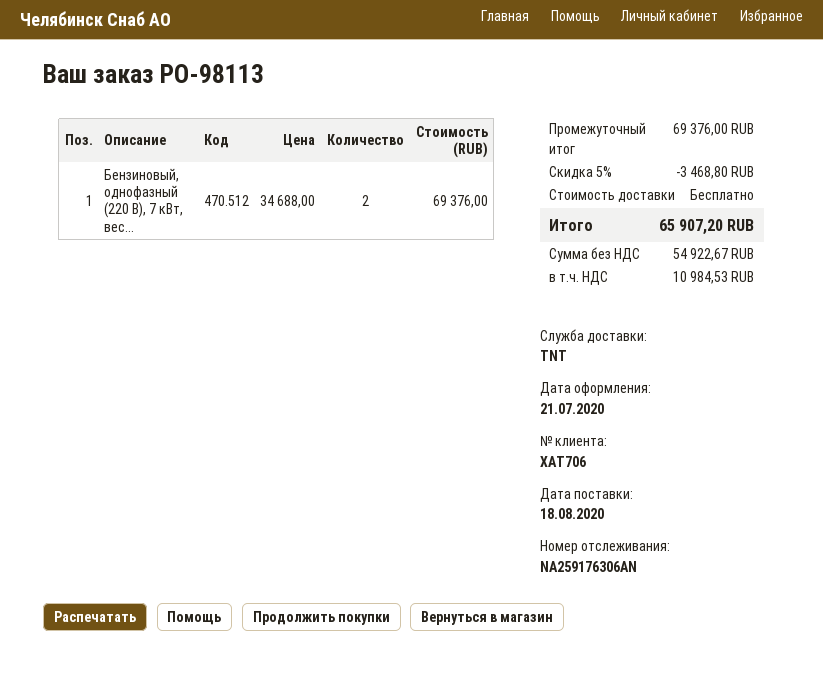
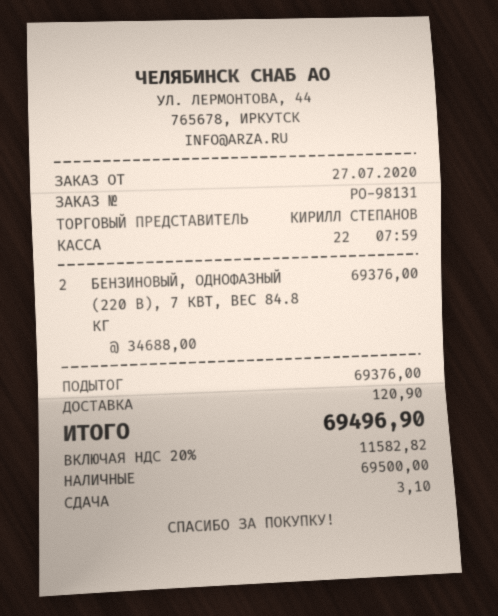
order number: PO-98113 -> PO-98131
order date: 2020-07-21 -> 2020-07-27
discount: 5% = 3468.80 -> none
shipping: 0.00 -> 120.90
tax: 10984.53 -> 11582.82
total: 65907.20 -> 69496.90

